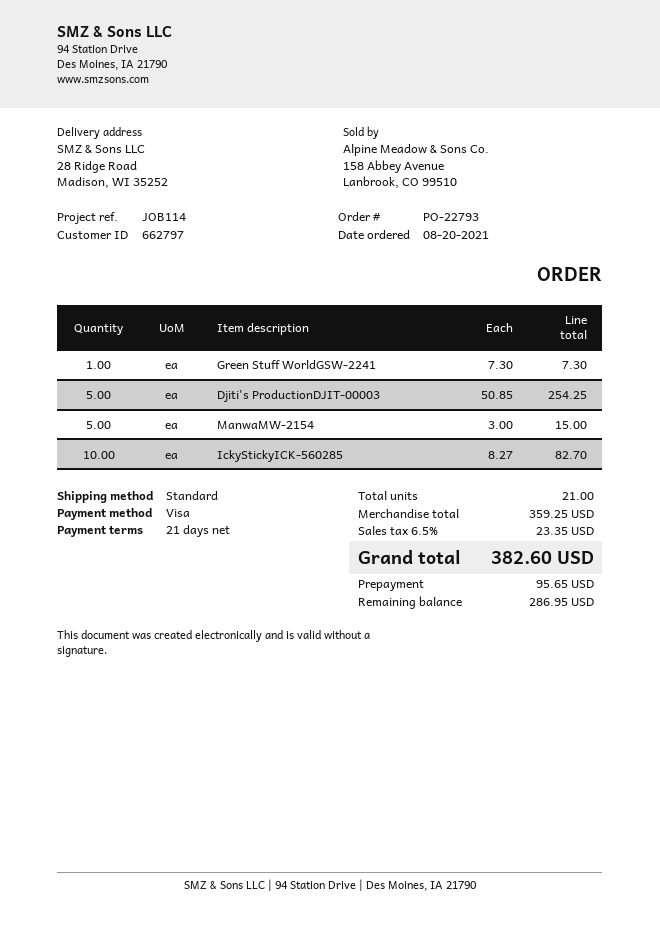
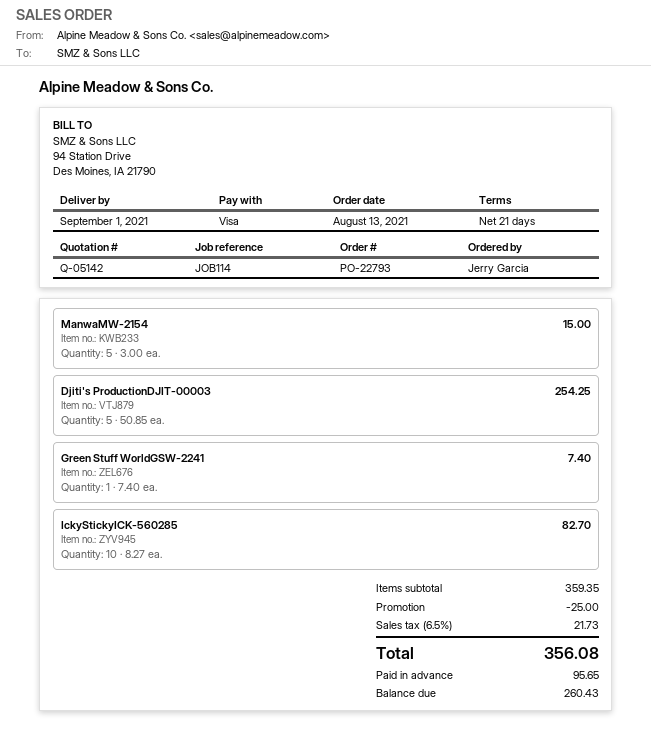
order date: 2021-08-20 -> 2021-08-13
Green Stuff WorldGSW-2241: 1 x 7.30 = 7.30 -> 1 x 7.40 = 7.40
subtotal: 359.25 -> 359.35
discount: none -> 25.00
tax: 6.5% = 23.35 -> 6.5% = 21.73
total: 382.60 -> 356.08
balance: 286.95 -> 260.43

